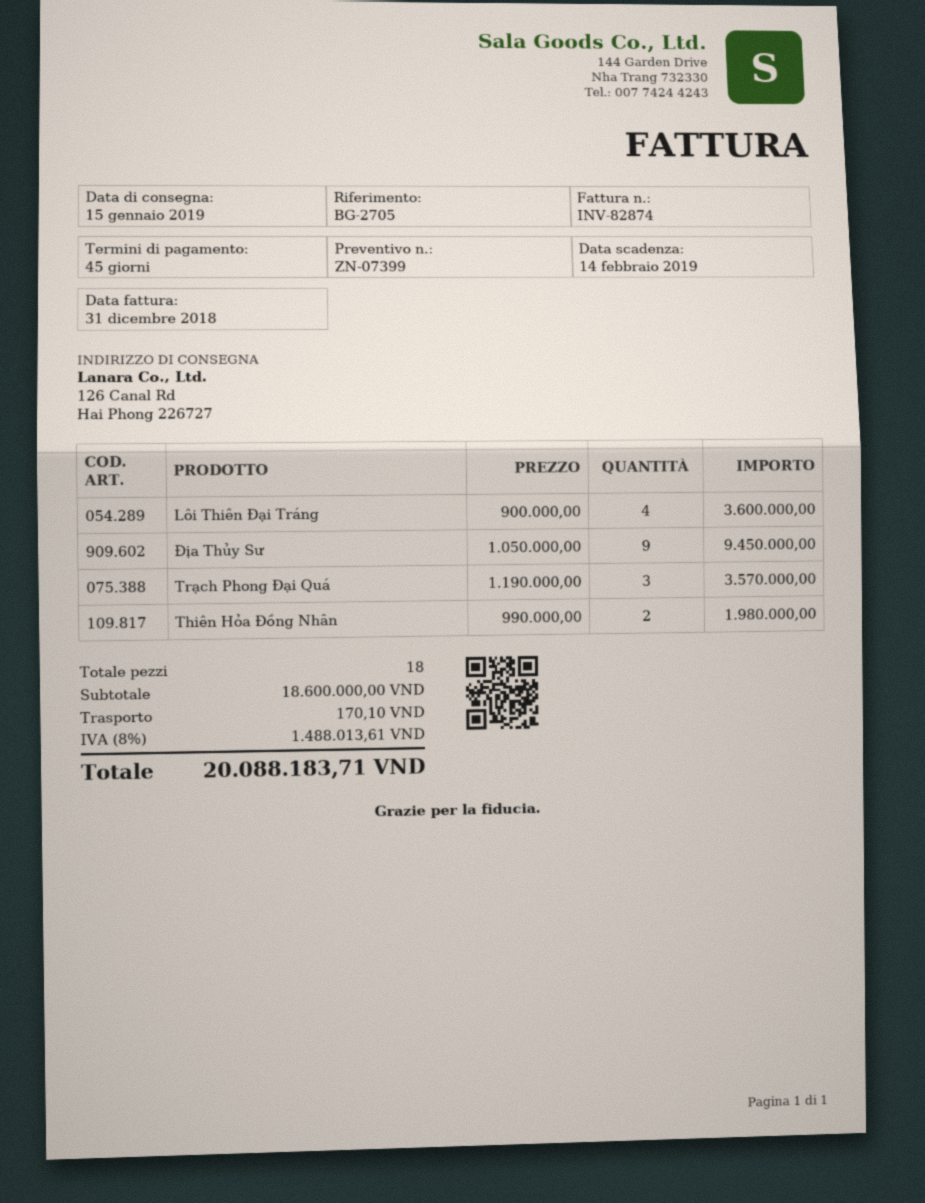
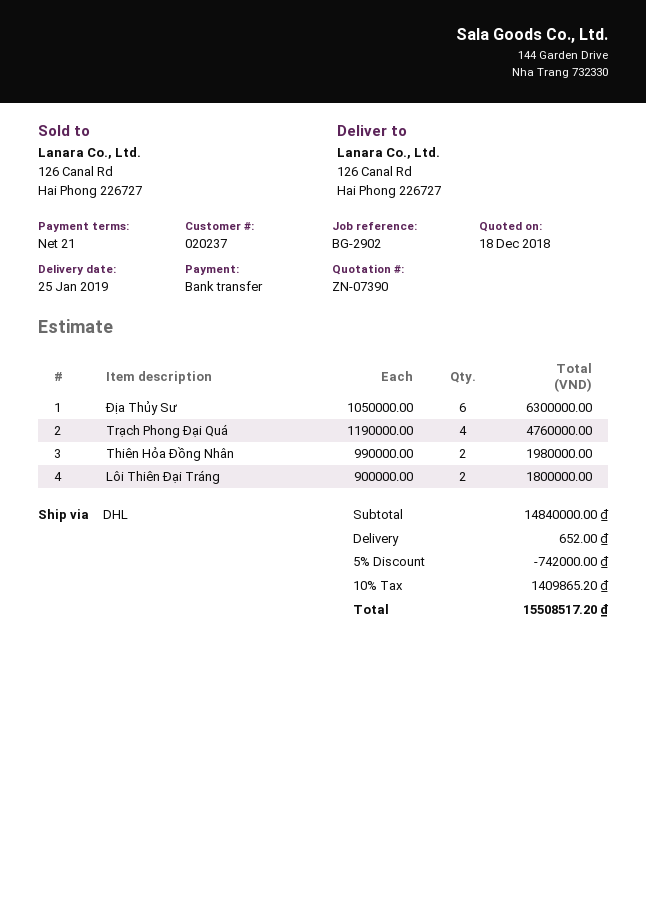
quote number: ZN-07399 -> ZN-07390
delivery date: 2019-01-15 -> 2019-01-25
payment terms: 45 days -> 21 days
reference: BG-2705 -> BG-2902
Lôi Thiên Đại Tráng: 4 x 900000.00 = 3600000.00 -> 2 x 900000.00 = 1800000.00
Địa Thủy Sư: 9 x 1050000.00 = 9450000.00 -> 6 x 1050000.00 = 6300000.00
Trạch Phong Đại Quá: 3 x 1190000.00 = 3570000.00 -> 4 x 1190000.00 = 4760000.00
subtotal: 18600000.00 -> 14840000.00
discount: none -> 5% = 742000.00
shipping: 170.10 -> 652.00
tax: 8% = 1488013.61 -> 10% = 1409865.20
total: 20088183.71 -> 15508517.20

